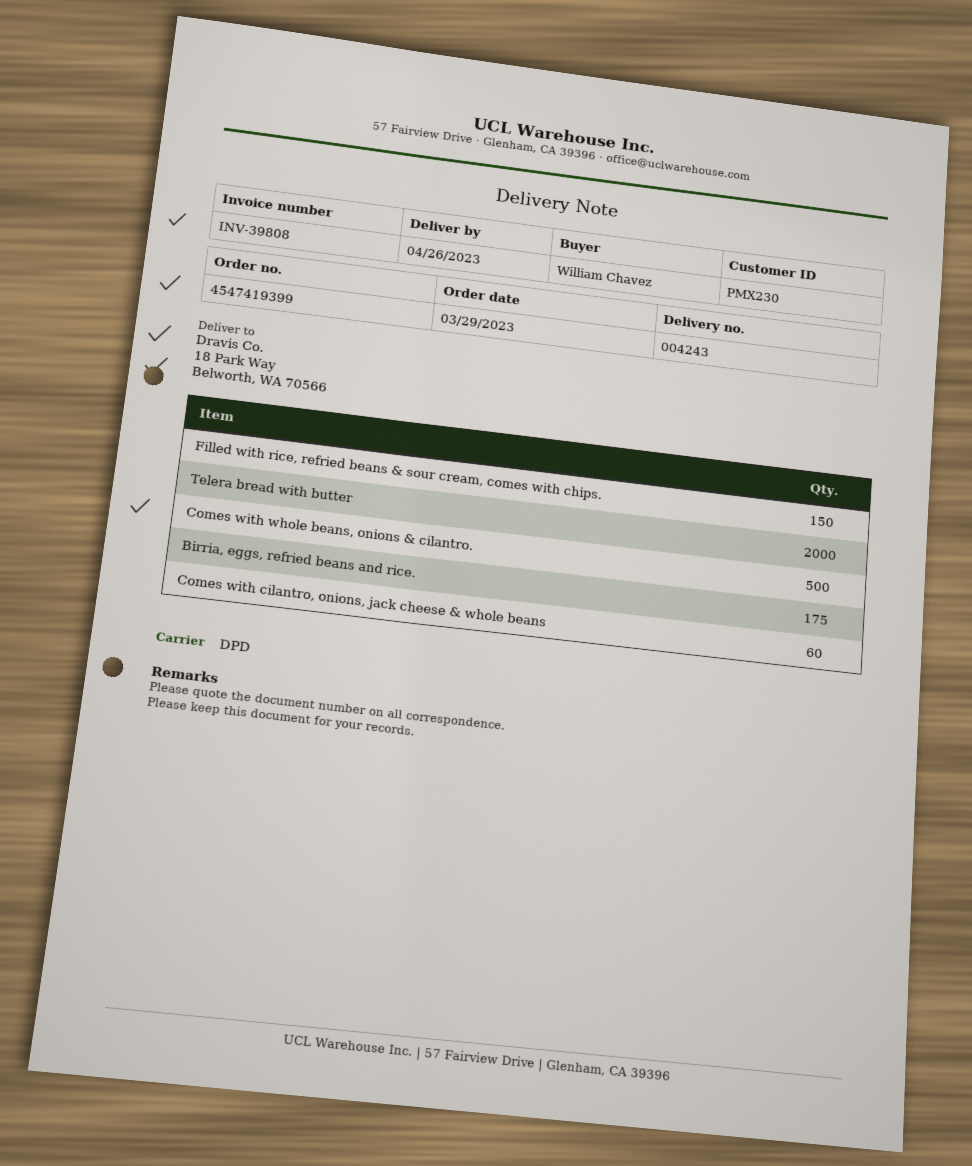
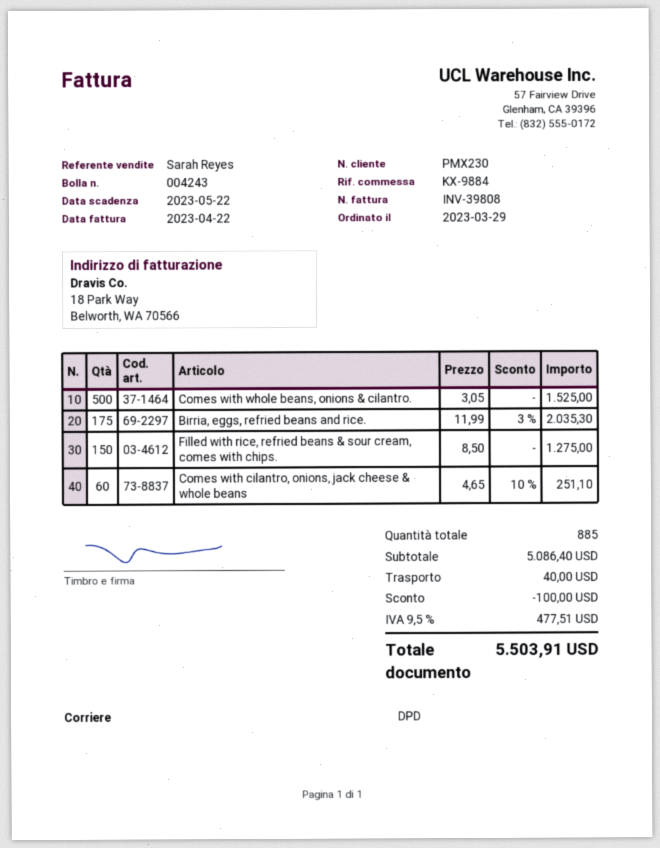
Telera bread with butter: 2000 -> none

